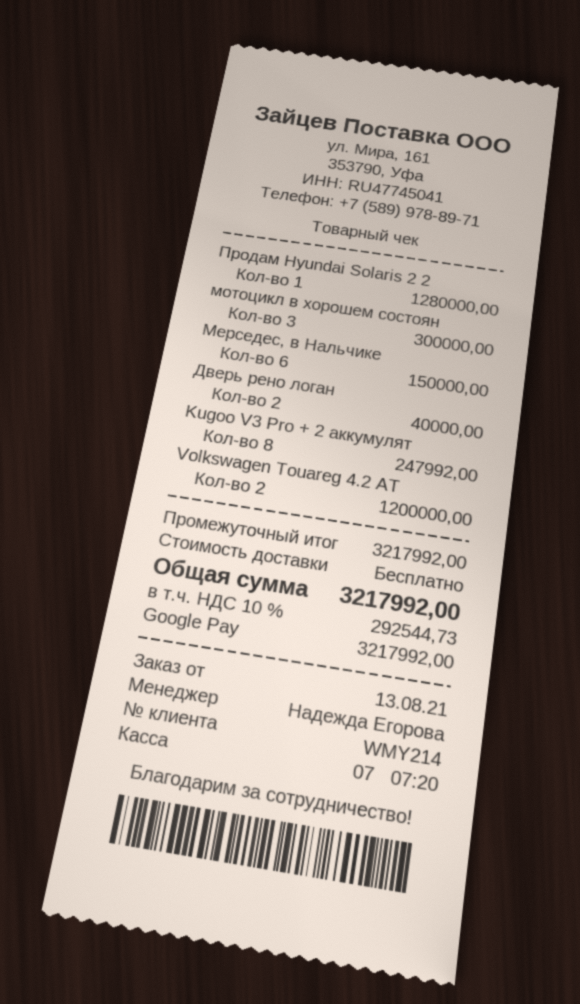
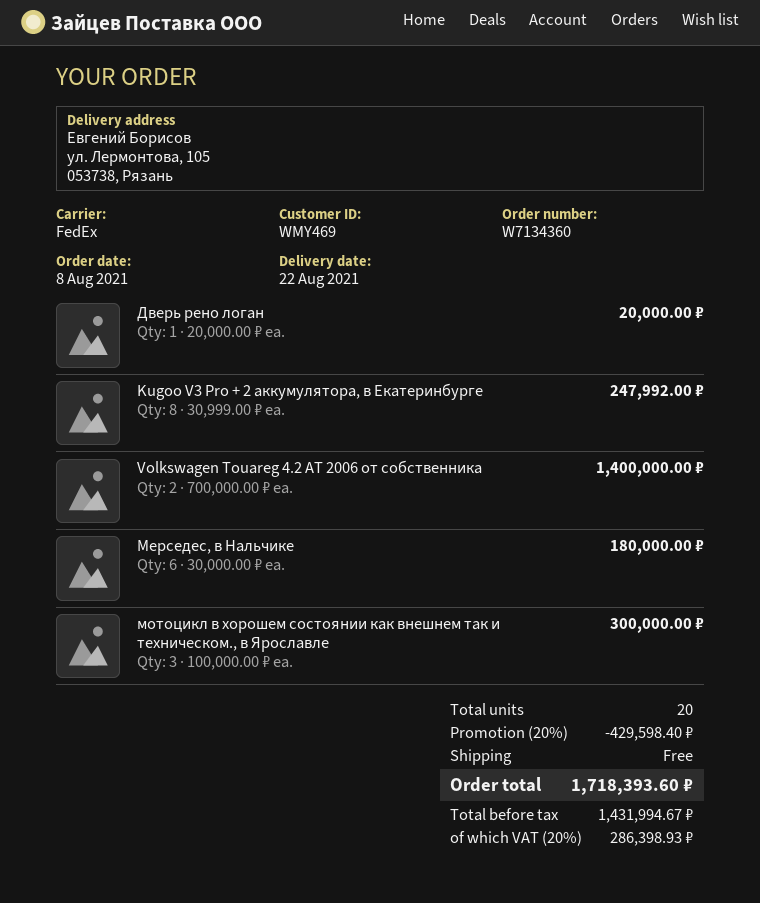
order date: 2021-08-13 -> 2021-08-08
customer number: WMY214 -> WMY469
Продам Hyundai Solaris 2 2: 1 for 1280000.00 -> none
Мерседес, в Нальчике: 6 for 150000.00 -> 6 for 180000.00
Дверь рено логан: 2 for 40000.00 -> 1 for 20000.00
Volkswagen Touareg 4.2 AT: 2 for 1200000.00 -> 2 for 1400000.00
discount: none -> 20% = 429598.40
tax: 10% = 292544.73 -> 20% = 286398.93
total: 3217992.00 -> 1718393.60

